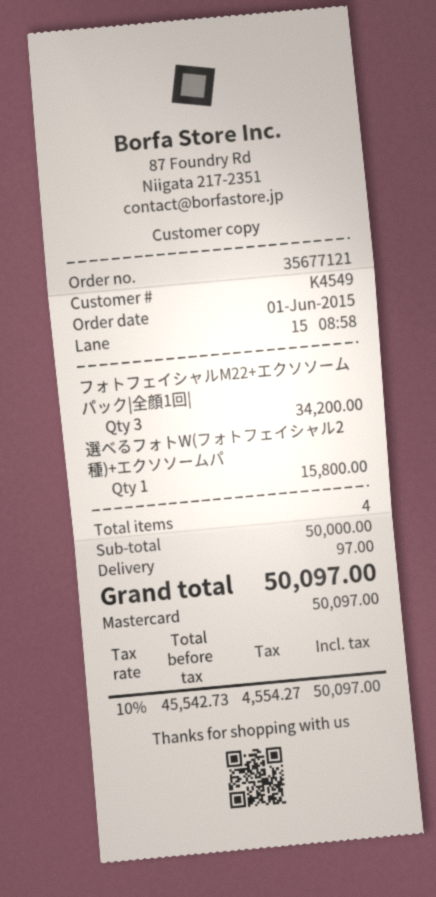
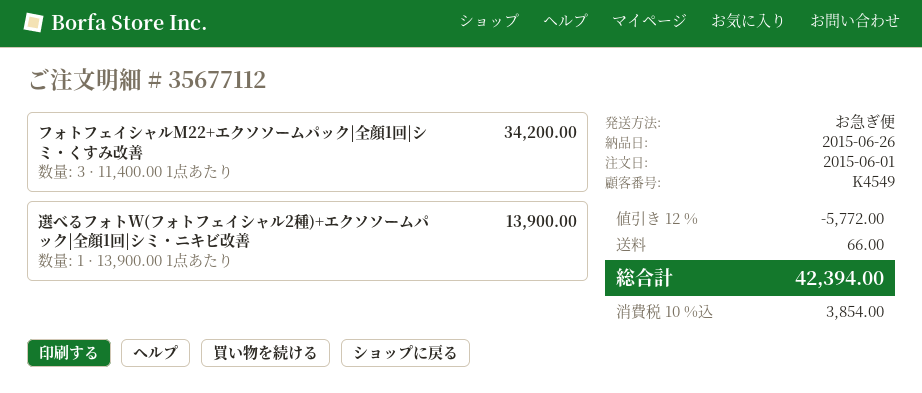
order number: 35677121 -> 35677112
選べるフォトW(フォトフェイシャル2種)+エクソソームパ: 1 for 15800.00 -> 1 for 13900.00
discount: none -> 12% = 5772.00
shipping: 97.00 -> 66.00
tax: 10% = 4554.27 -> 10% = 3854.00
total: 50097.00 -> 42394.00

